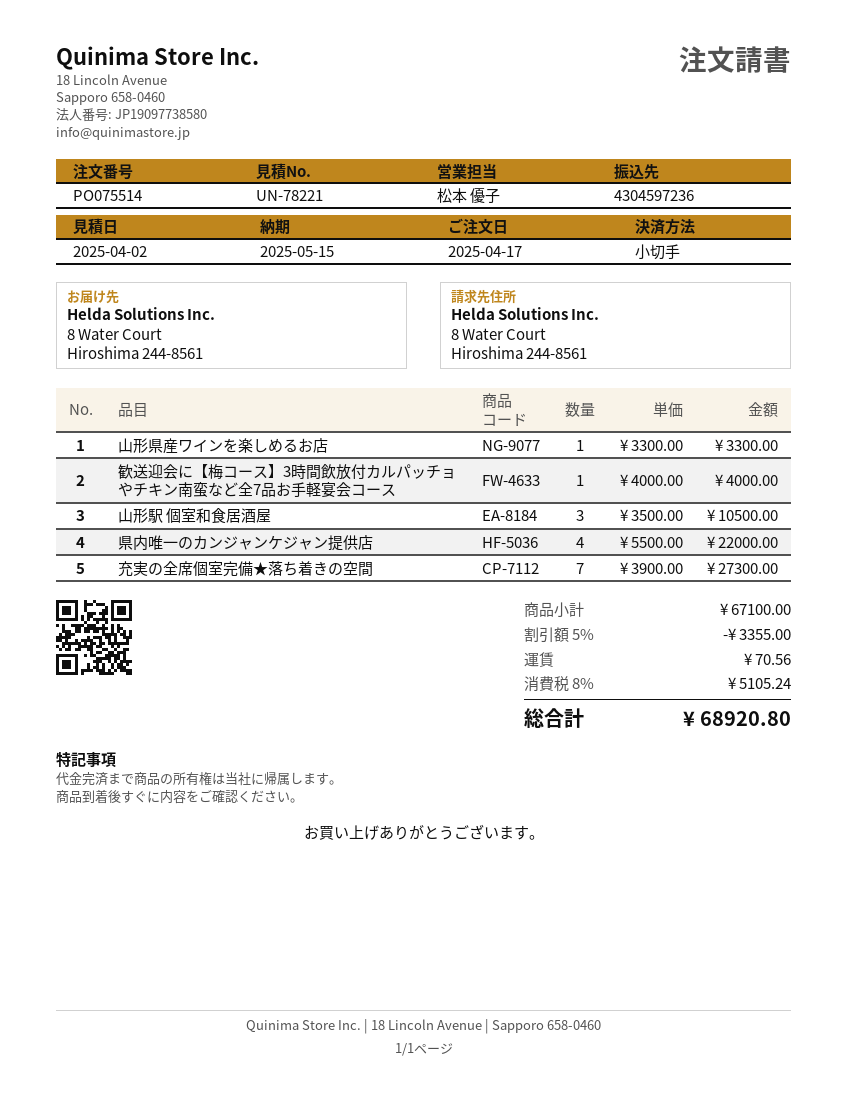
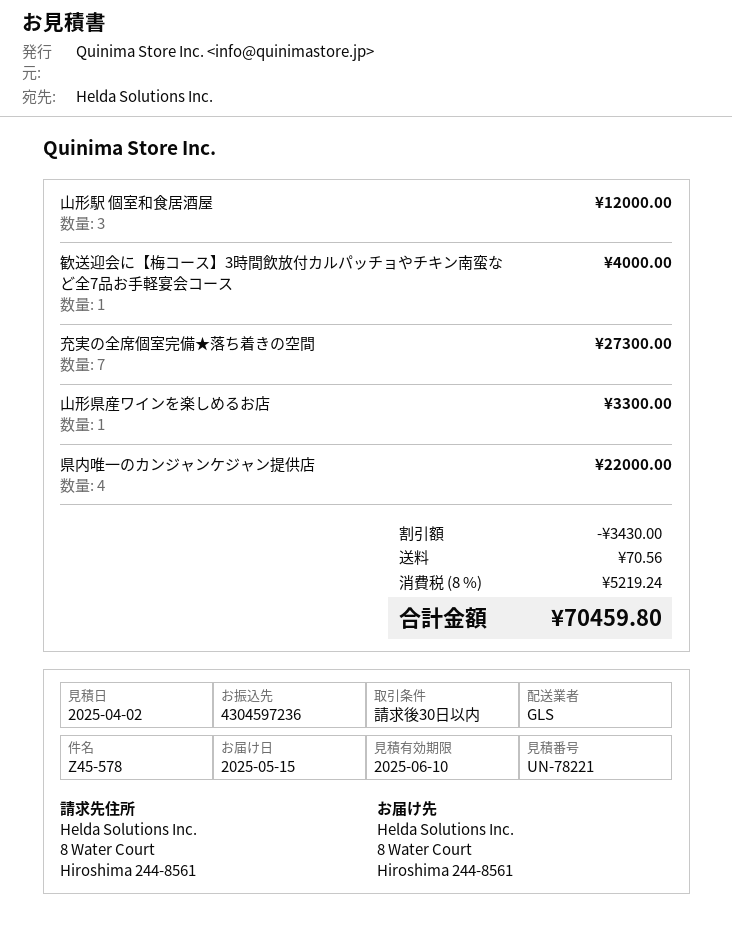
山形駅 個室和食居酒屋: 3 for 10500.00 -> 3 for 12000.00
discount: 3355.00 -> 3430.00
tax: 8% = 5105.24 -> 8% = 5219.24
total: 68920.80 -> 70459.80

